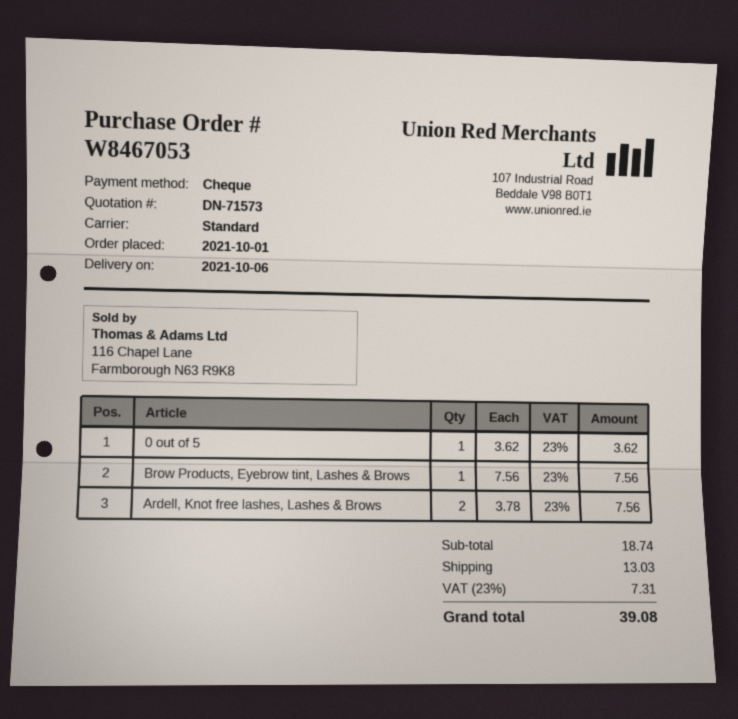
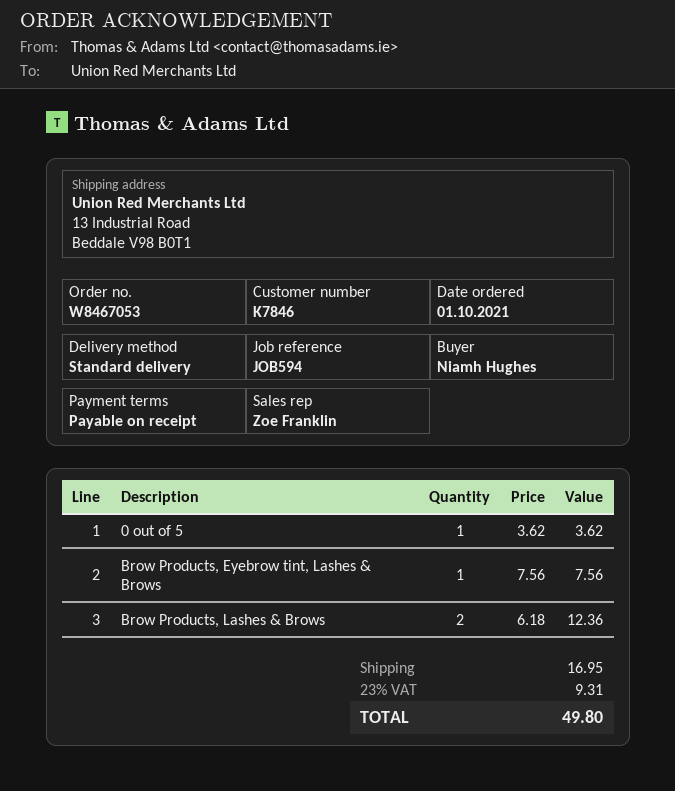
Ardell, Knot free lashes, Lashes & Brows: 2 x 3.78 = 7.56 -> none
Brow Products, Lashes & Brows: none -> 2 x 6.18 = 12.36
shipping: 13.03 -> 16.95
tax: 23% = 7.31 -> 23% = 9.31
total: 39.08 -> 49.80

